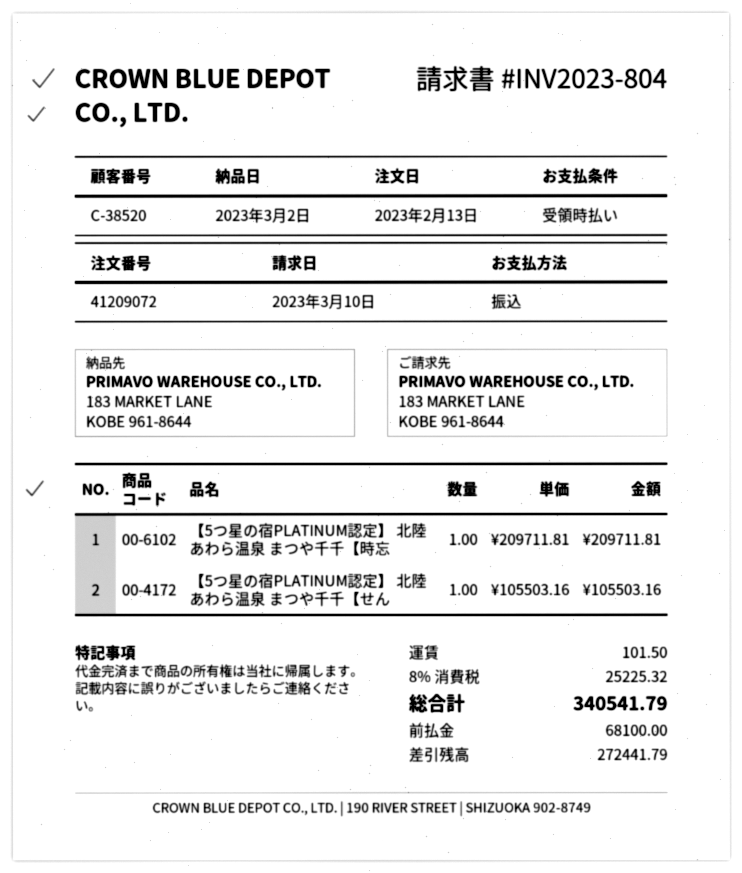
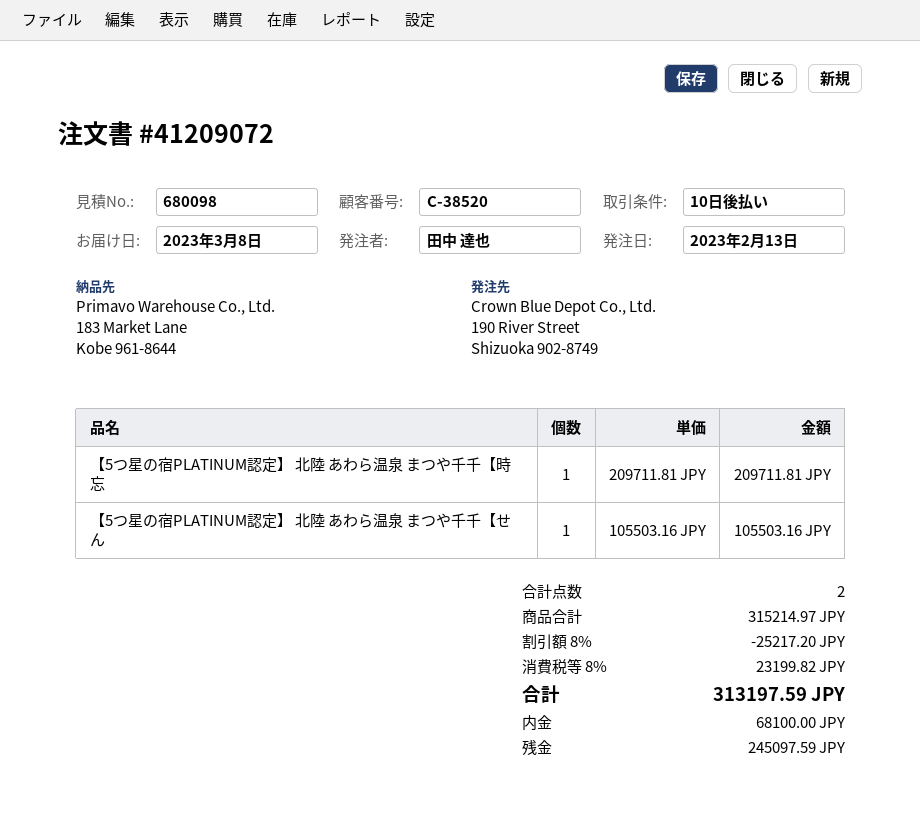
delivery date: 2023-03-02 -> 2023-03-08
payment terms: on receipt -> 10 days
discount: none -> 8% = 25217.20
shipping: 101.50 -> none
tax: 8% = 25225.32 -> 8% = 23199.82
total: 340541.79 -> 313197.59
balance: 272441.79 -> 245097.59

